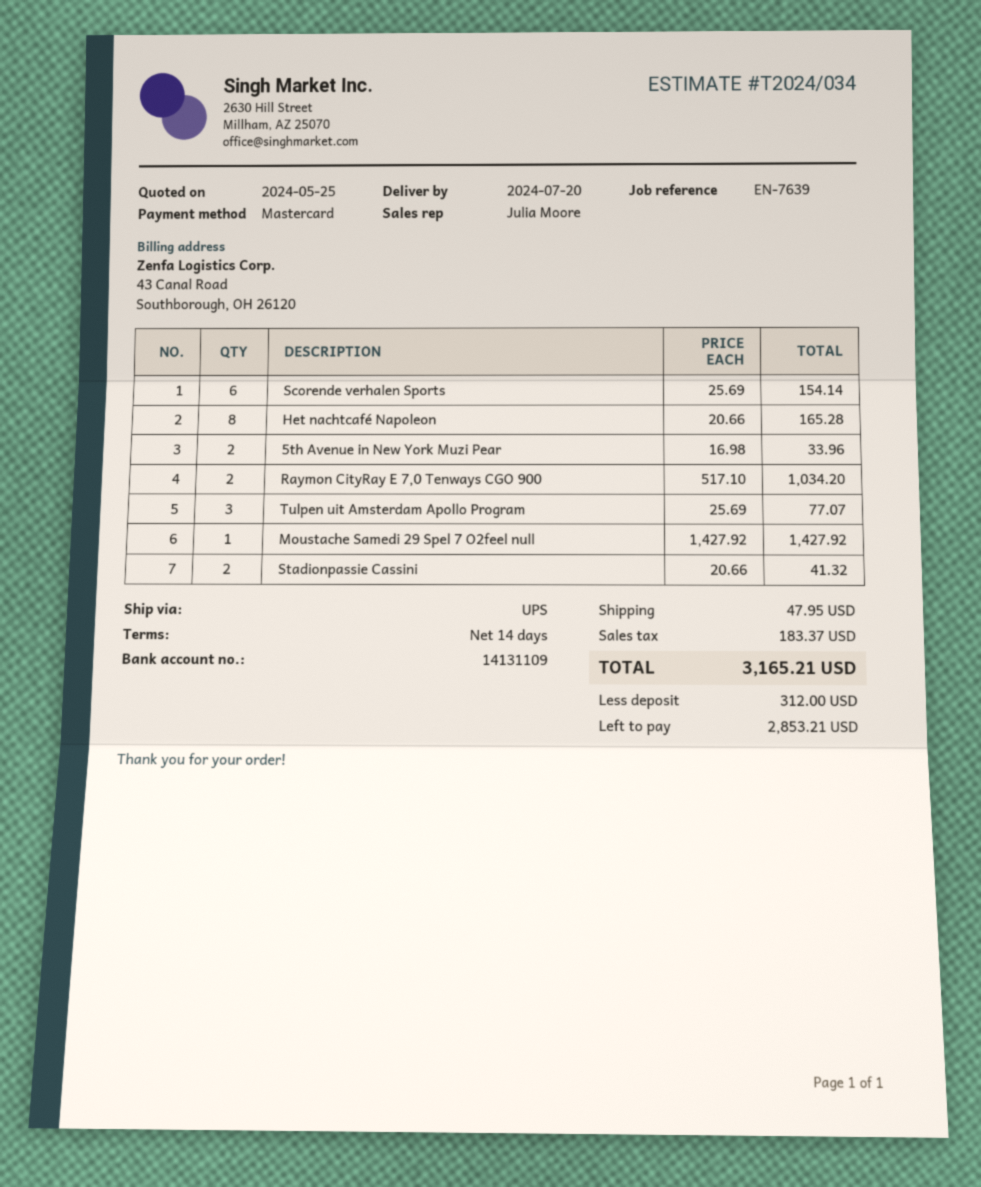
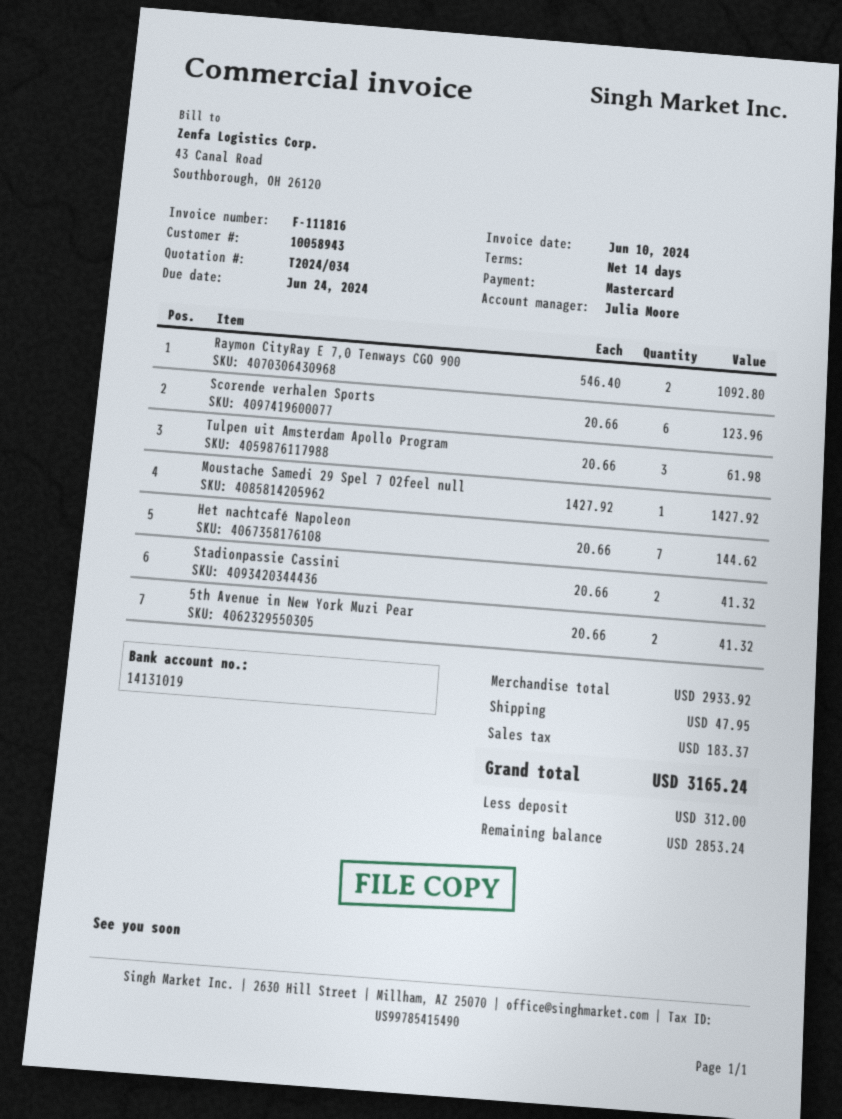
bank account: 14131109 -> 14131019
Scorende verhalen Sports: 6 x 25.69 = 154.14 -> 6 x 20.66 = 123.96
Het nachtcafé Napoleon: 8 x 20.66 = 165.28 -> 7 x 20.66 = 144.62
5th Avenue in New York Muzi Pear: 2 x 16.98 = 33.96 -> 2 x 20.66 = 41.32
Raymon CityRay E 7,0 Tenways CGO 900: 2 x 517.10 = 1034.20 -> 2 x 546.40 = 1092.80
Tulpen uit Amsterdam Apollo Program: 3 x 25.69 = 77.07 -> 3 x 20.66 = 61.98
total: 3165.21 -> 3165.24
balance: 2853.21 -> 2853.24

